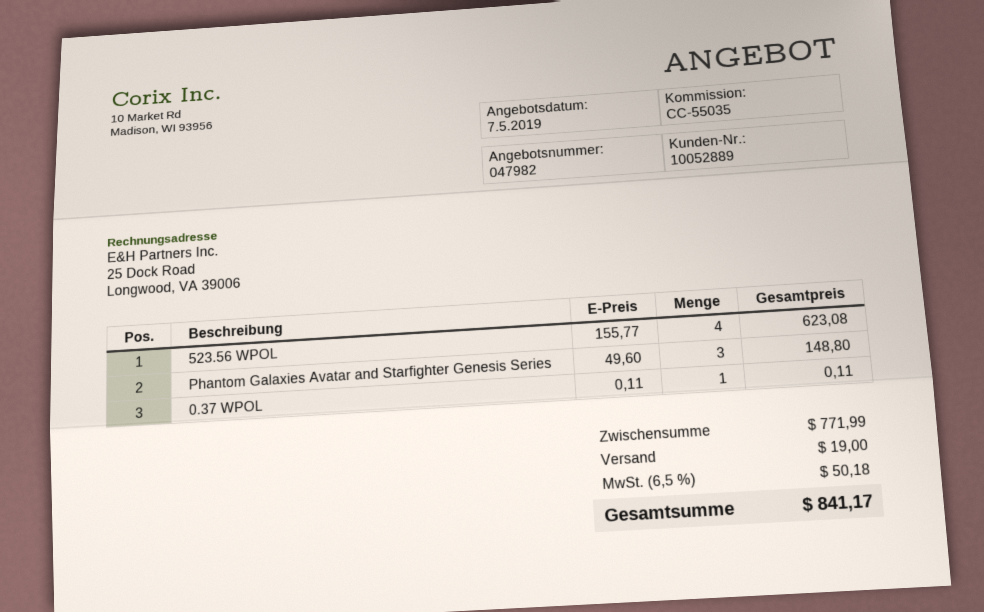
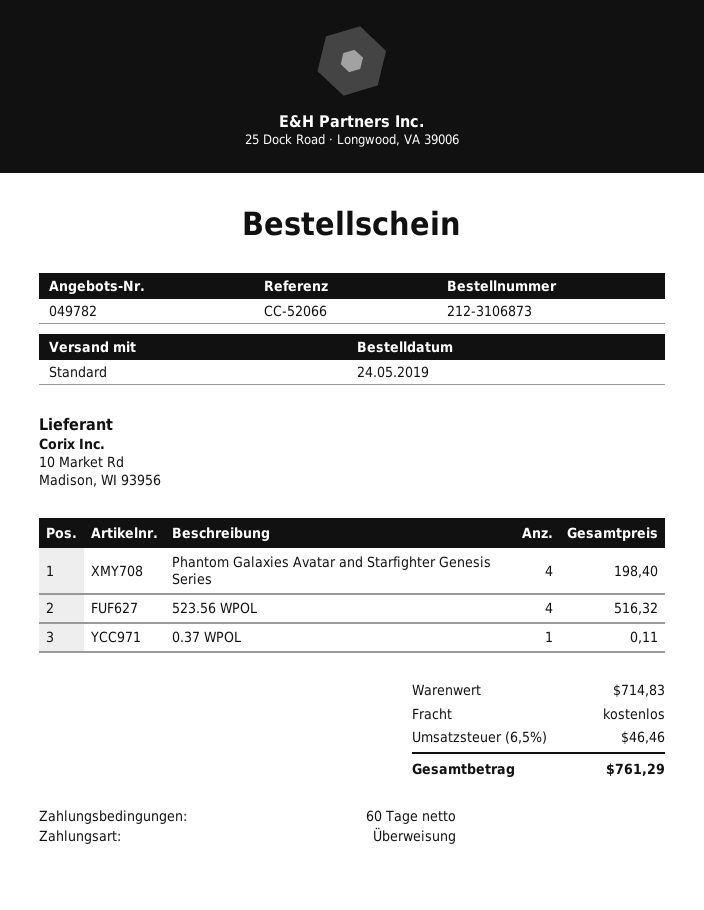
quote number: 047982 -> 049782
reference: CC-55035 -> CC-52066
523.56 WPOL: 4 for 623.08 -> 4 for 516.32
Phantom Galaxies Avatar and Starfighter Genesis Series: 3 for 148.80 -> 4 for 198.40
subtotal: 771.99 -> 714.83
shipping: 19.00 -> 0.00
tax: 6.5% = 50.18 -> 6.5% = 46.46
total: 841.17 -> 761.29

